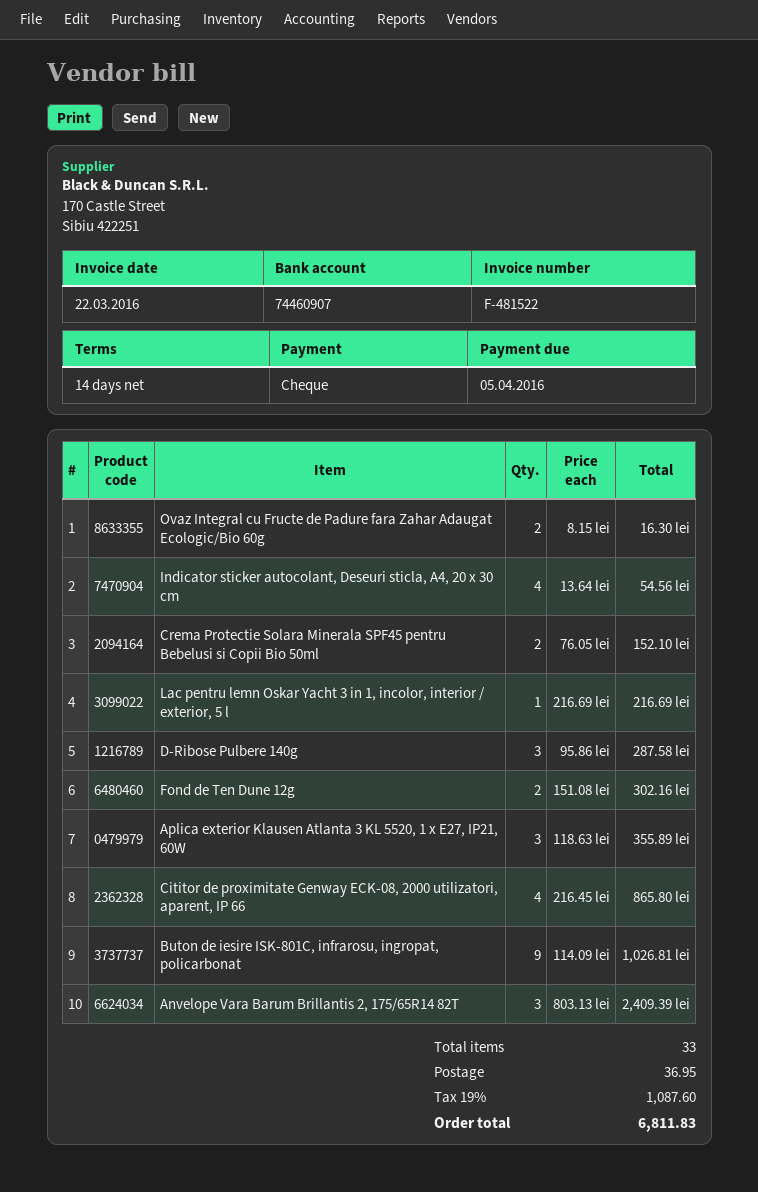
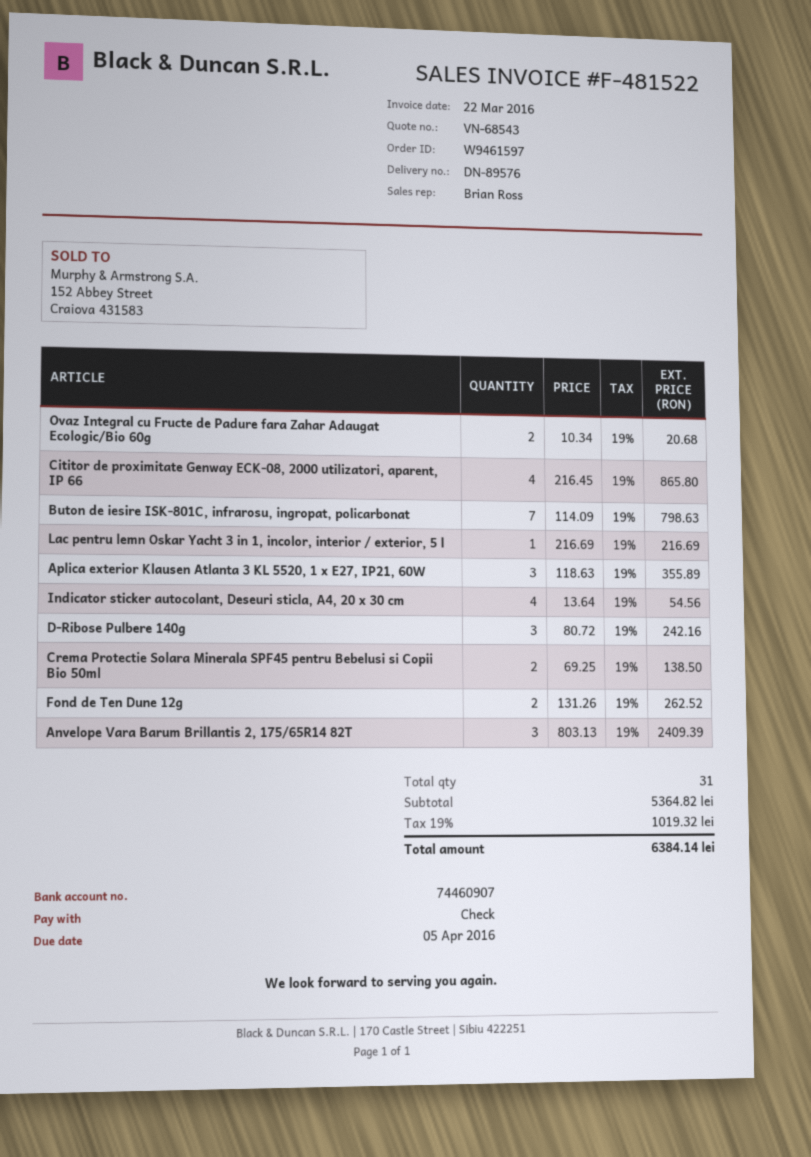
Ovaz Integral cu Fructe de Padure fara Zahar Adaugat Ecologic/Bio 60g: 2 x 8.15 = 16.30 -> 2 x 10.34 = 20.68
Crema Protectie Solara Minerala SPF45 pentru Bebelusi si Copii Bio 50ml: 2 x 76.05 = 152.10 -> 2 x 69.25 = 138.50
D-Ribose Pulbere 140g: 3 x 95.86 = 287.58 -> 3 x 80.72 = 242.16
Fond de Ten Dune 12g: 2 x 151.08 = 302.16 -> 2 x 131.26 = 262.52
Buton de iesire ISK-801C, infrarosu, ingropat, policarbonat: 9 x 114.09 = 1026.81 -> 7 x 114.09 = 798.63
total quantity: 33 -> 31
shipping: 36.95 -> none
tax: 19% = 1087.60 -> 19% = 1019.32
total: 6811.83 -> 6384.14

